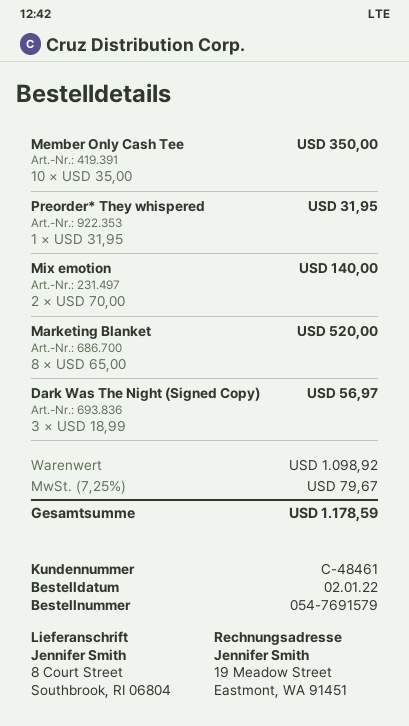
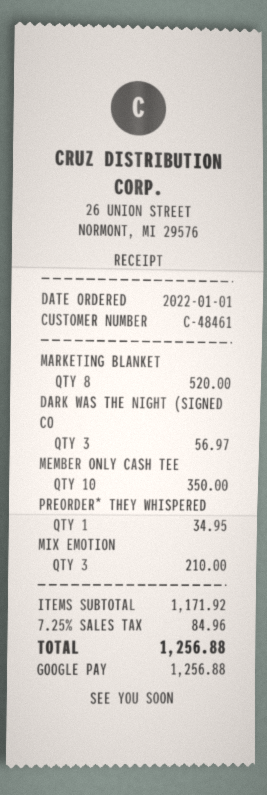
order date: 2022-01-02 -> 2022-01-01
Preorder* They whispered: 1 for 31.95 -> 1 for 34.95
Mix emotion: 2 for 140.00 -> 3 for 210.00
subtotal: 1098.92 -> 1171.92
tax: 7.25% = 79.67 -> 7.25% = 84.96
total: 1178.59 -> 1256.88

